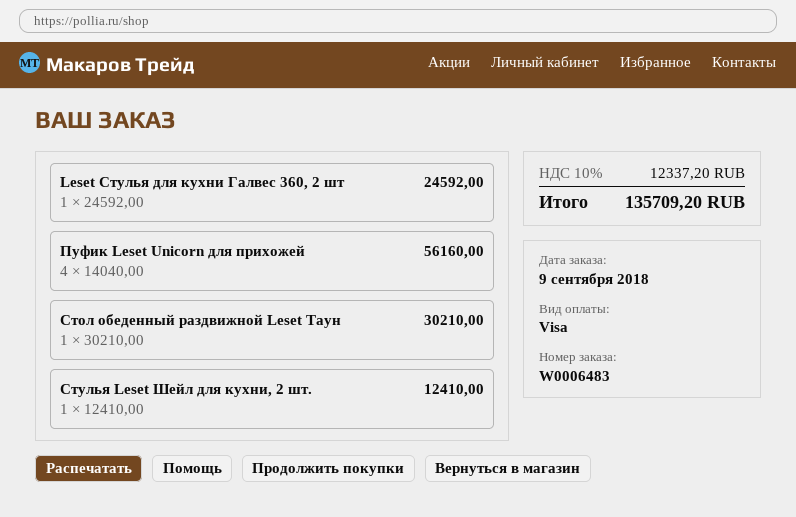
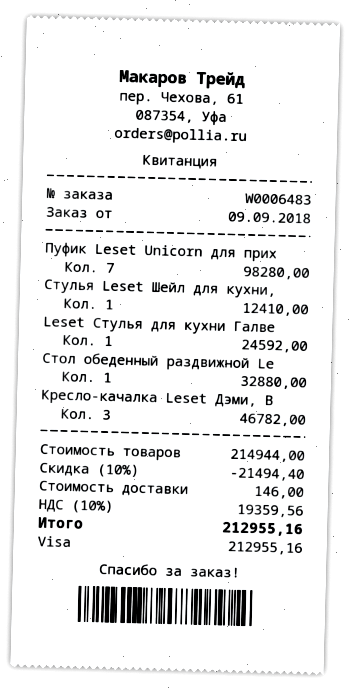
Пуфик Leset Unicorn для прихожей: 4 for 56160.00 -> 7 for 98280.00
Стол обеденный раздвижной Leset Таун: 1 for 30210.00 -> 1 for 32880.00
Кресло-качалка Leset Дэми, В: none -> 3 for 46782.00
discount: none -> 10% = 21494.40
shipping: none -> 146.00
tax: 10% = 12337.20 -> 10% = 19359.56
total: 135709.20 -> 212955.16

